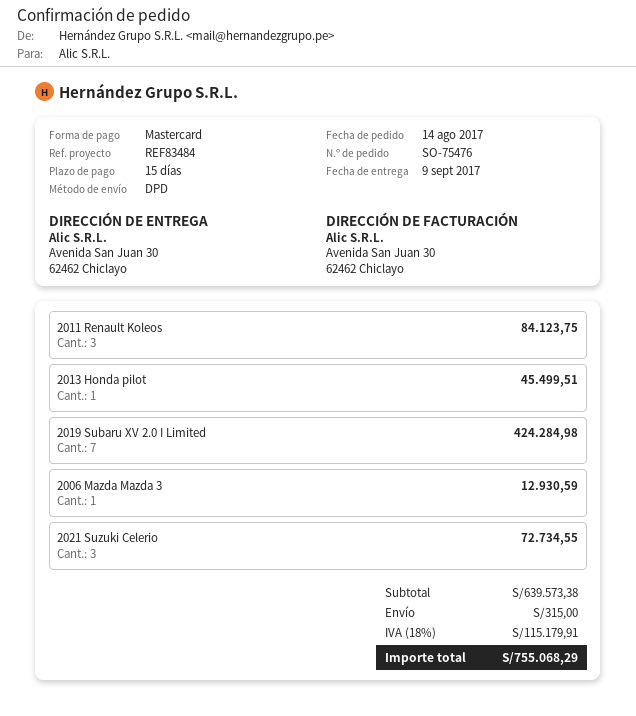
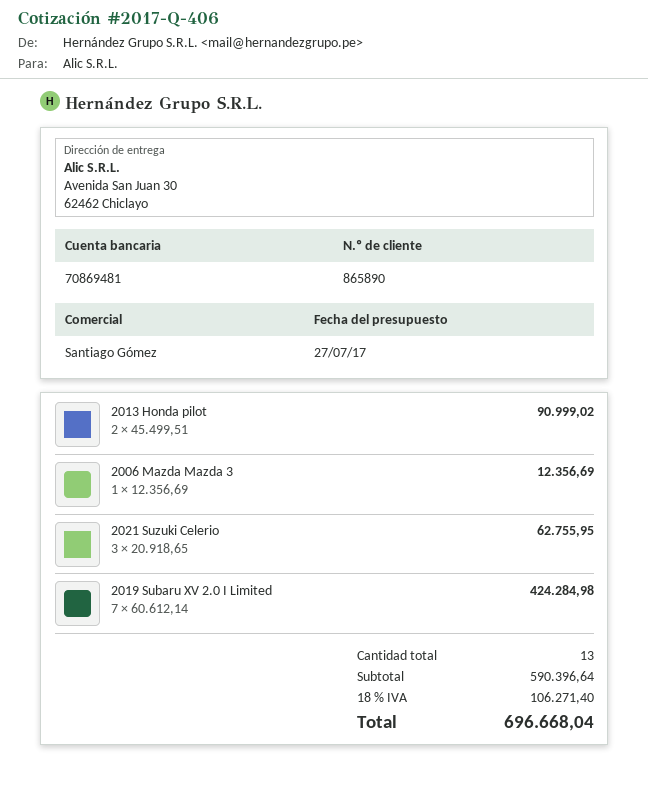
2011 Renault Koleos: 3 for 84123.75 -> none
2013 Honda pilot: 1 for 45499.51 -> 2 for 90999.02
2006 Mazda Mazda 3: 1 for 12930.59 -> 1 for 12356.69
2021 Suzuki Celerio: 3 for 72734.55 -> 3 for 62755.95
subtotal: 639573.38 -> 590396.64
shipping: 315.00 -> none
tax: 18% = 115179.91 -> 18% = 106271.40
total: 755068.29 -> 696668.04

